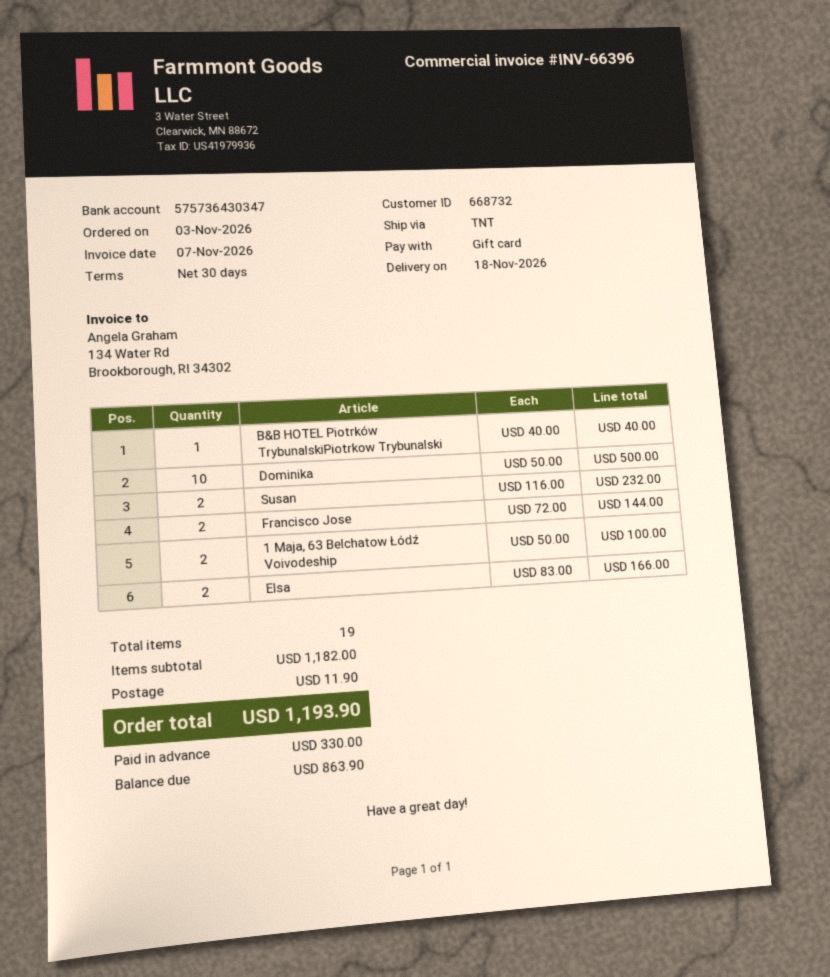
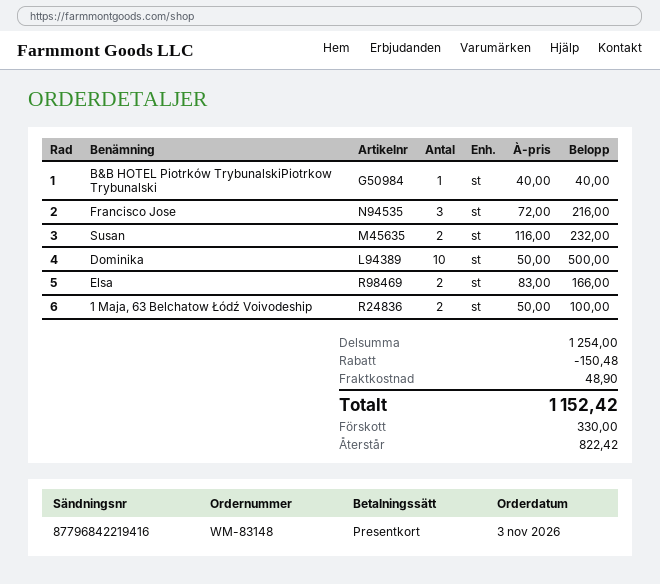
Francisco Jose: 2 x 72.00 = 144.00 -> 3 x 72.00 = 216.00
subtotal: 1182.00 -> 1254.00
discount: none -> 150.48
shipping: 11.90 -> 48.90
total: 1193.90 -> 1152.42
balance: 863.90 -> 822.42

